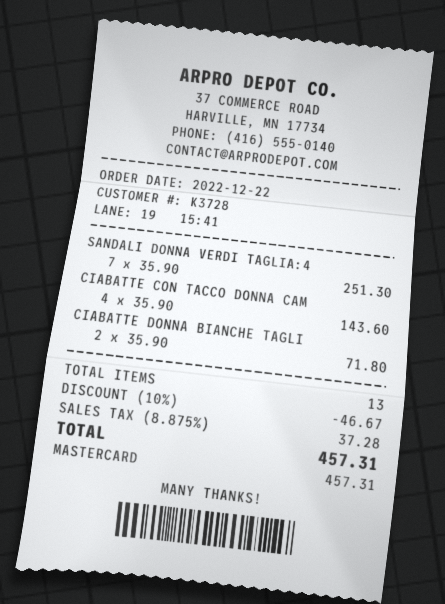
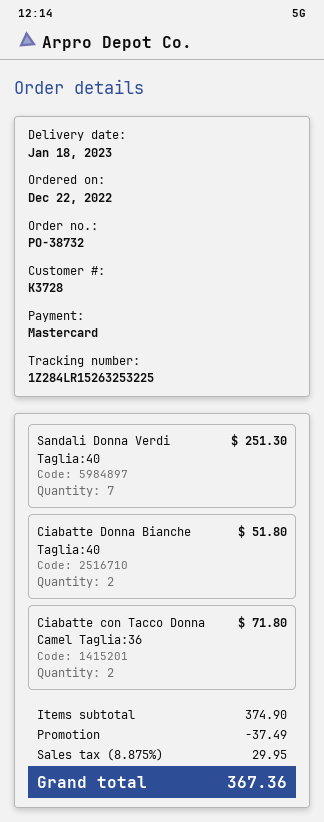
CIABATTE CON TACCO DONNA CAM: 4 for 143.60 -> 2 for 71.80
CIABATTE DONNA BIANCHE TAGLI: 2 for 71.80 -> 2 for 51.80
discount: 46.67 -> 37.49
tax: 8.875% = 37.28 -> 8.875% = 29.95
total: 457.31 -> 367.36

